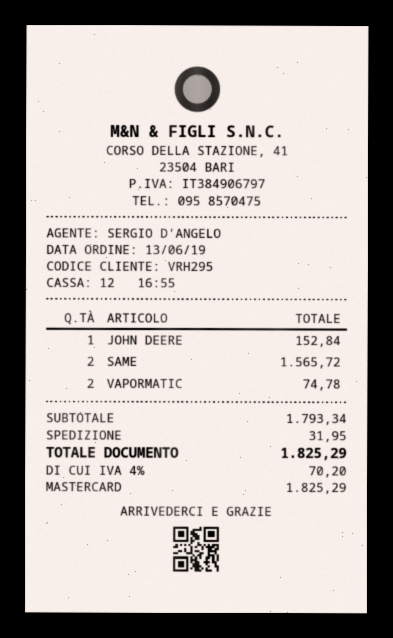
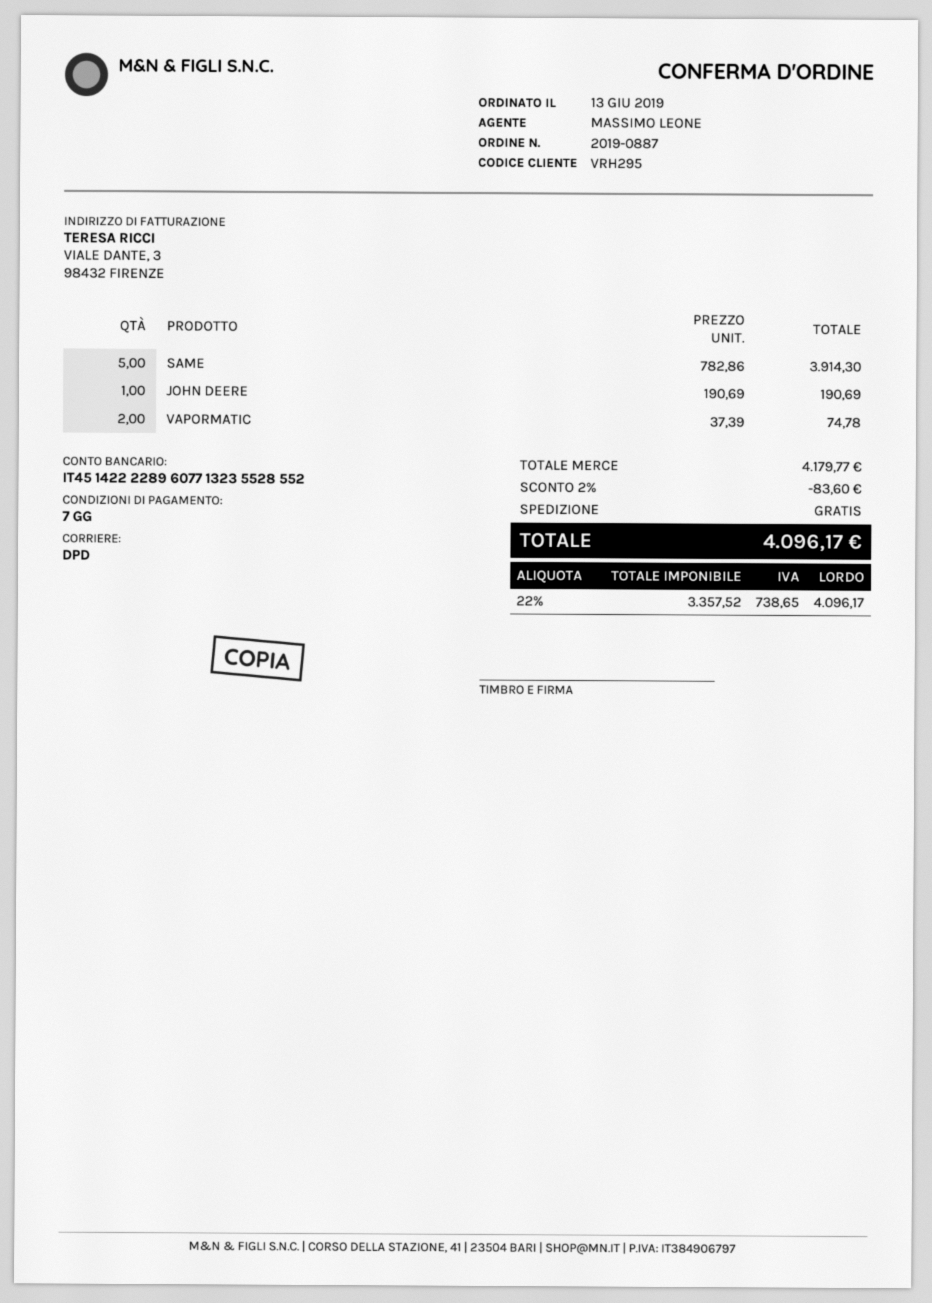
sales rep: SERGIO D'ANGELO -> MASSIMO LEONE
JOHN DEERE: 1 for 152.84 -> 1 for 190.69
SAME: 2 for 1565.72 -> 5 for 3914.30
subtotal: 1793.34 -> 4179.77
discount: none -> 2% = 83.60
shipping: 31.95 -> 0.00
tax: 4% = 70.20 -> 22% = 738.65
total: 1825.29 -> 4096.17

